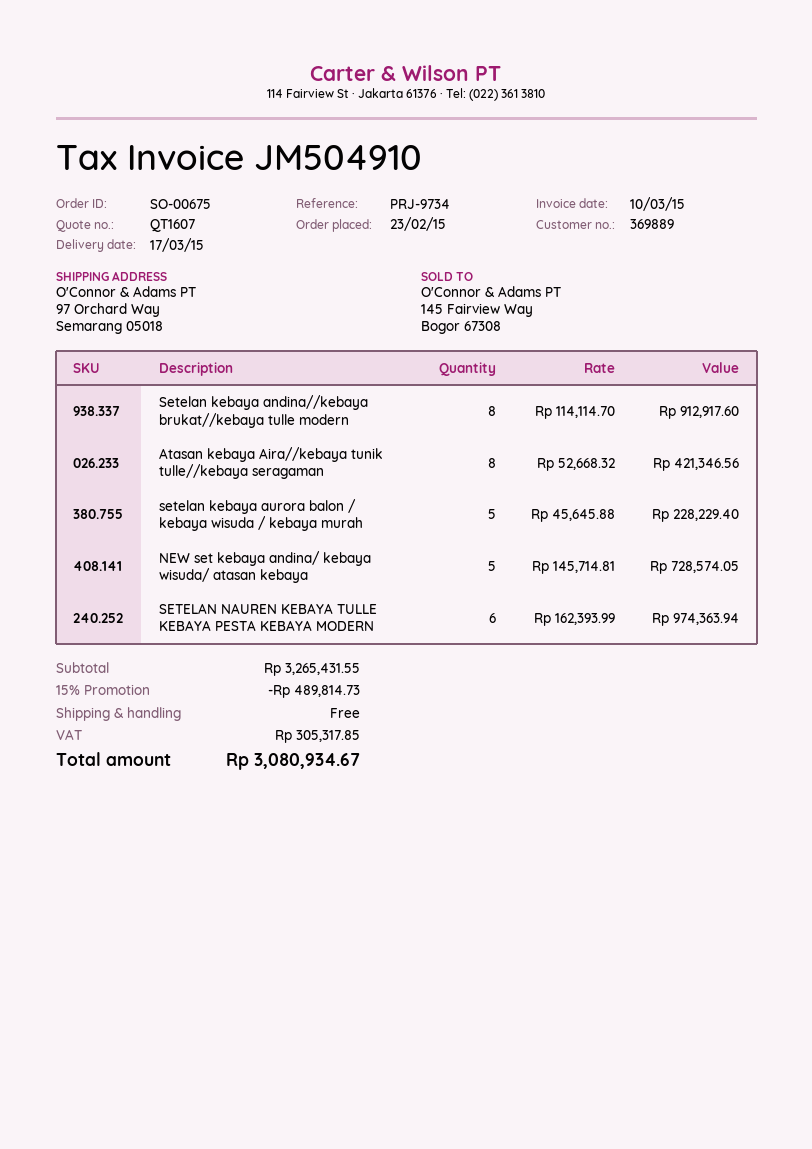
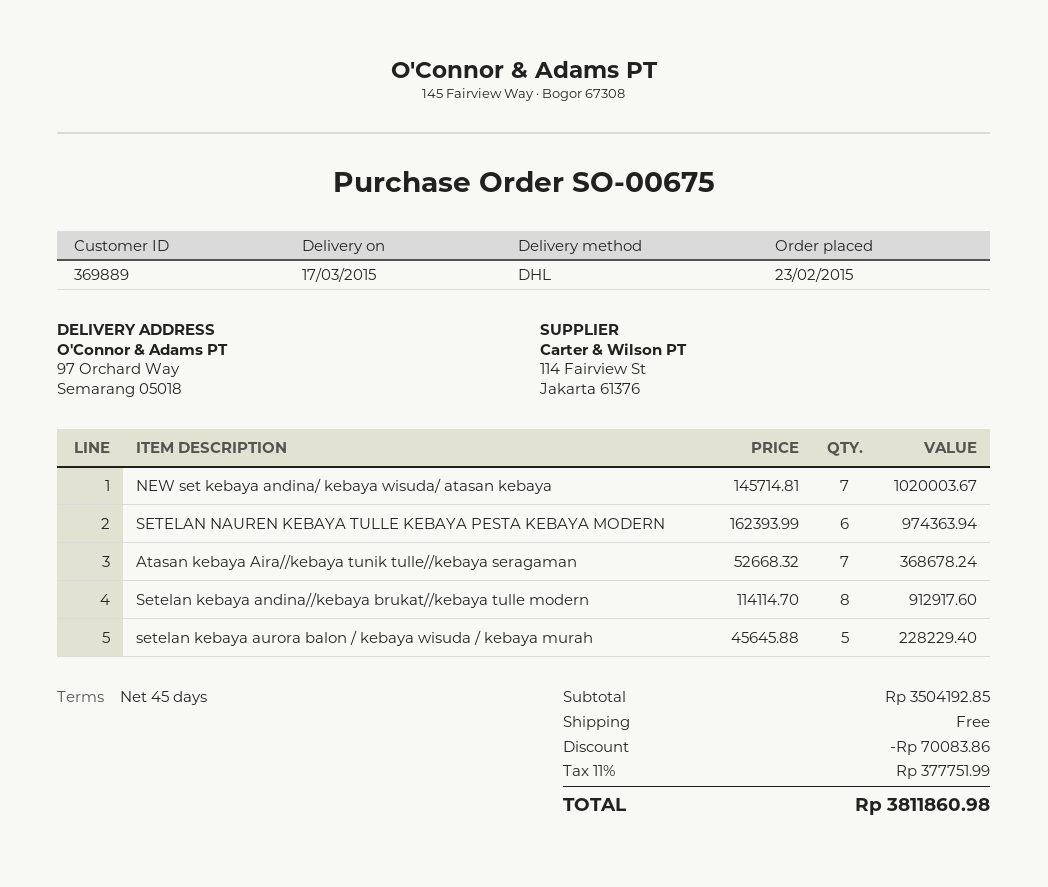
Atasan kebaya Aira//kebaya tunik tulle//kebaya seragaman: 8 x 52668.32 = 421346.56 -> 7 x 52668.32 = 368678.24
NEW set kebaya andina/ kebaya wisuda/ atasan kebaya: 5 x 145714.81 = 728574.05 -> 7 x 145714.81 = 1020003.67
subtotal: 3265431.55 -> 3504192.85
discount: 489814.73 -> 70083.86
tax: 305317.85 -> 377751.99
total: 3080934.67 -> 3811860.98

